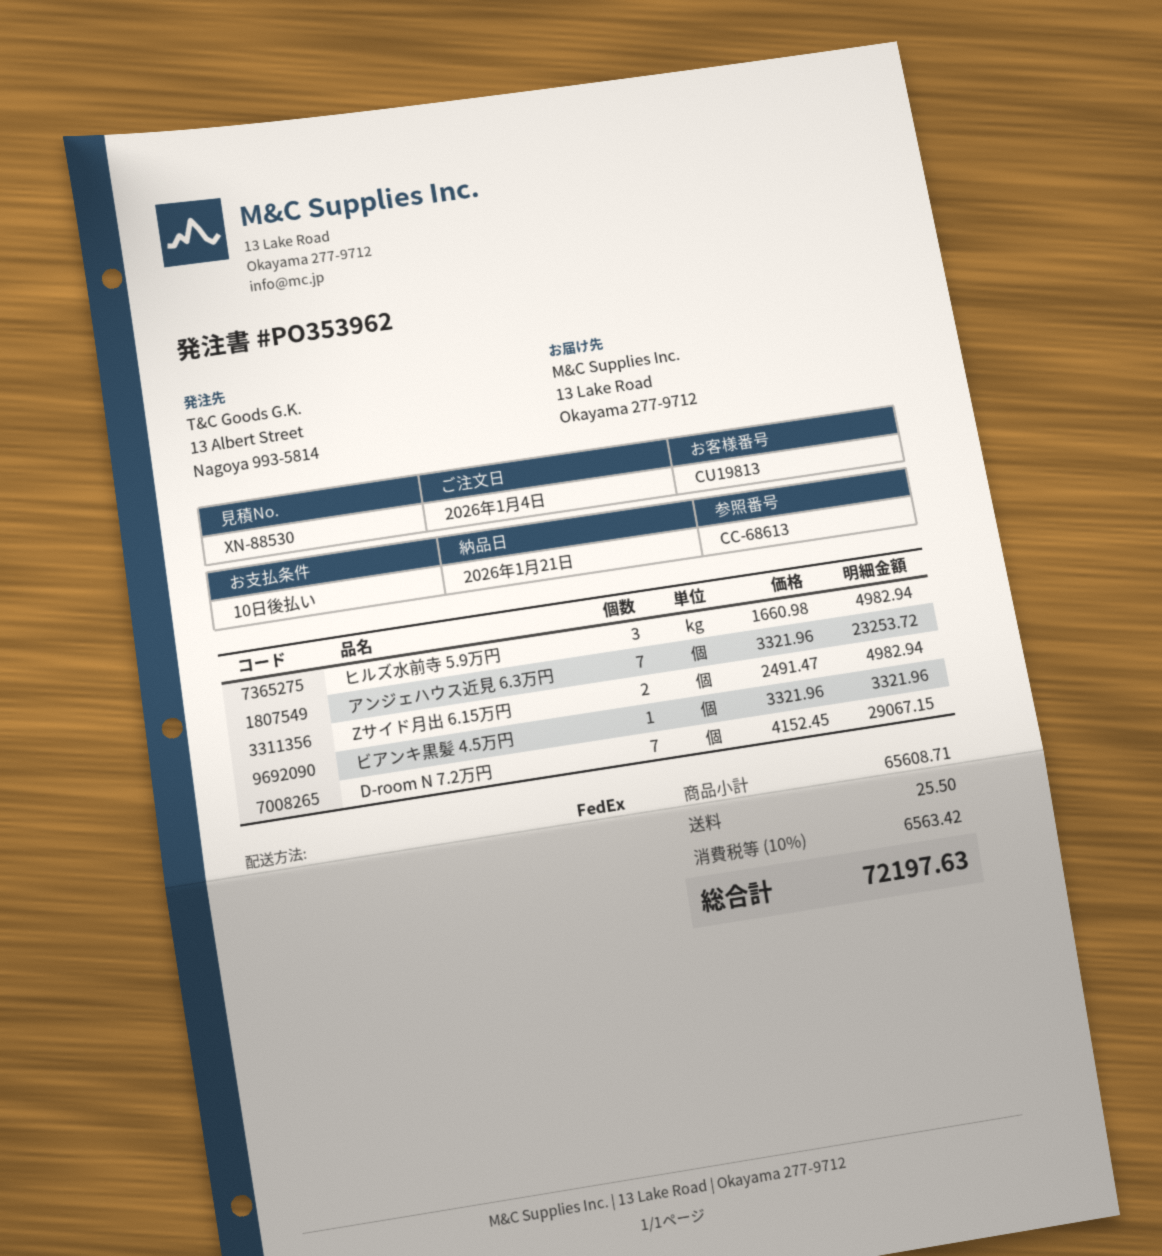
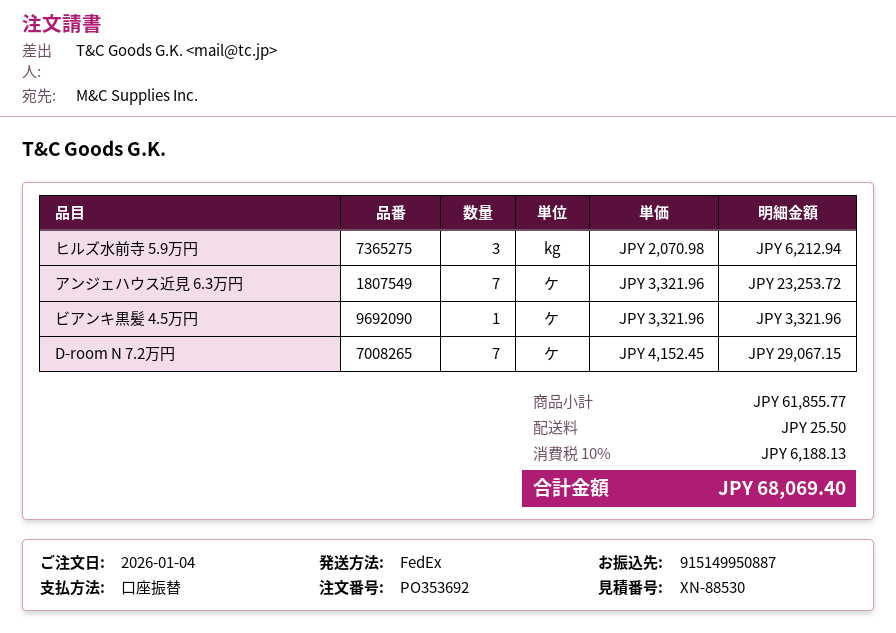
order number: PO353962 -> PO353692
ヒルズ水前寺 5.9万円: 3 x 1660.98 = 4982.94 -> 3 x 2070.98 = 6212.94
Zサイド月出 6.15万円: 2 x 2491.47 = 4982.94 -> none
subtotal: 65608.71 -> 61855.77
tax: 10% = 6563.42 -> 10% = 6188.13
total: 72197.63 -> 68069.40

